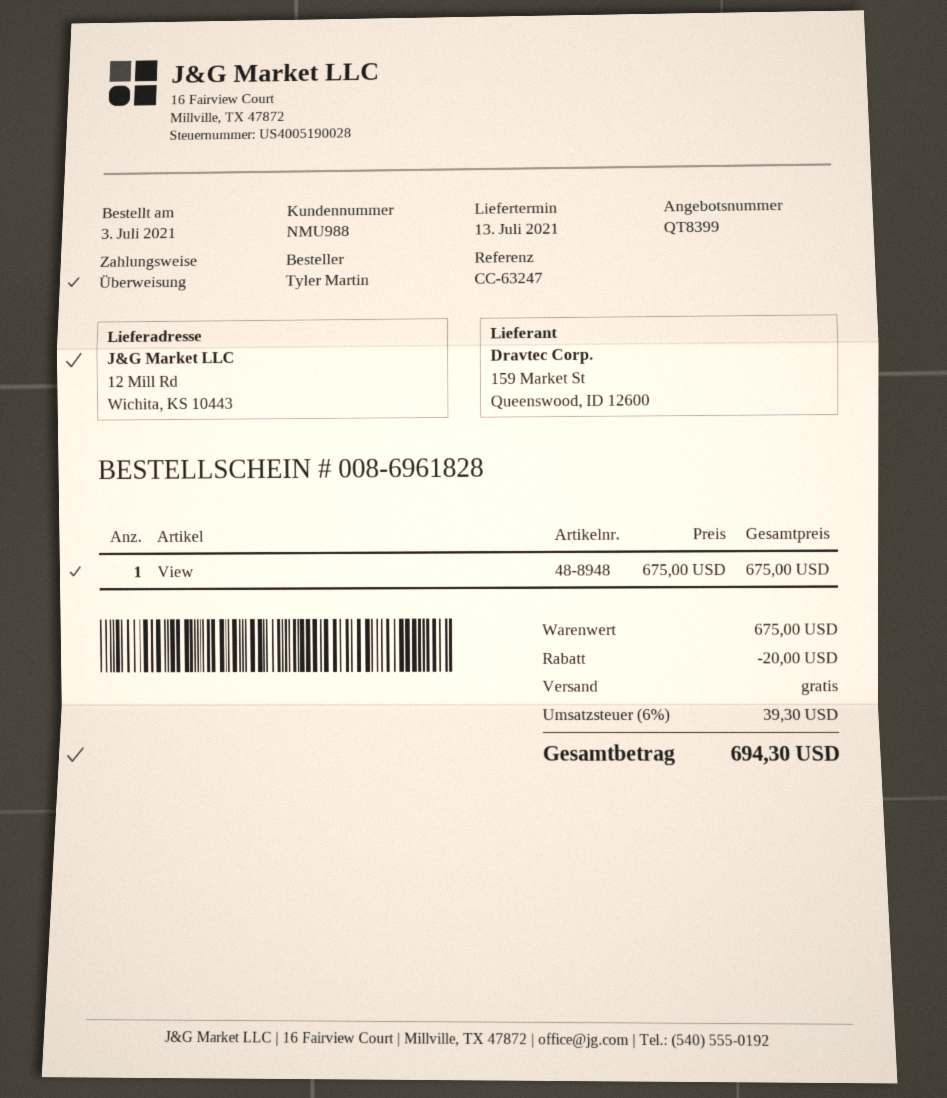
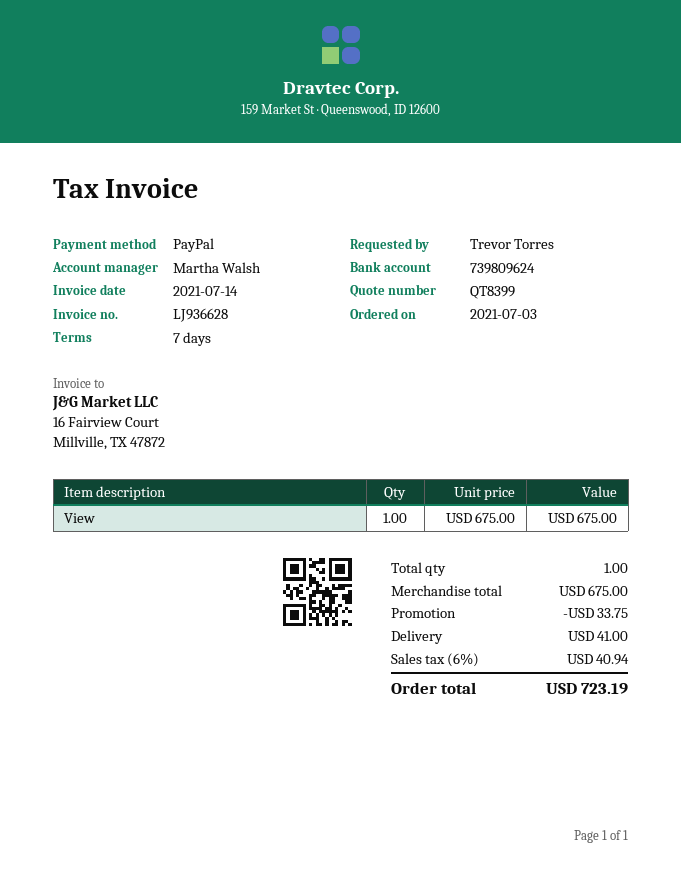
ordered by: Tyler Martin -> Trevor Torres
payment method: bank transfer -> PayPal
discount: 20.00 -> 33.75
shipping: 0.00 -> 41.00
tax: 6% = 39.30 -> 6% = 40.94
total: 694.30 -> 723.19

